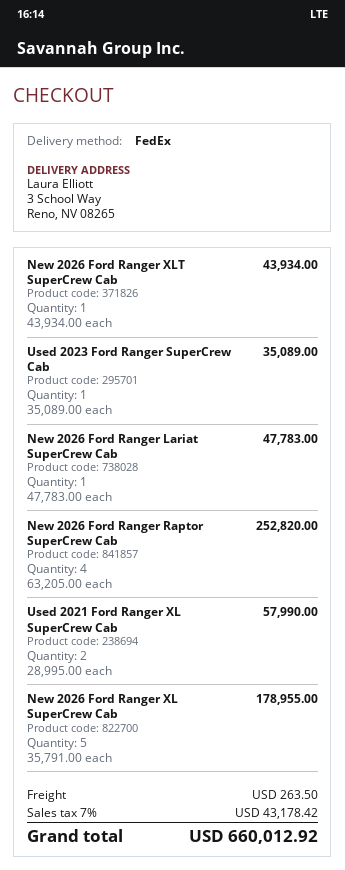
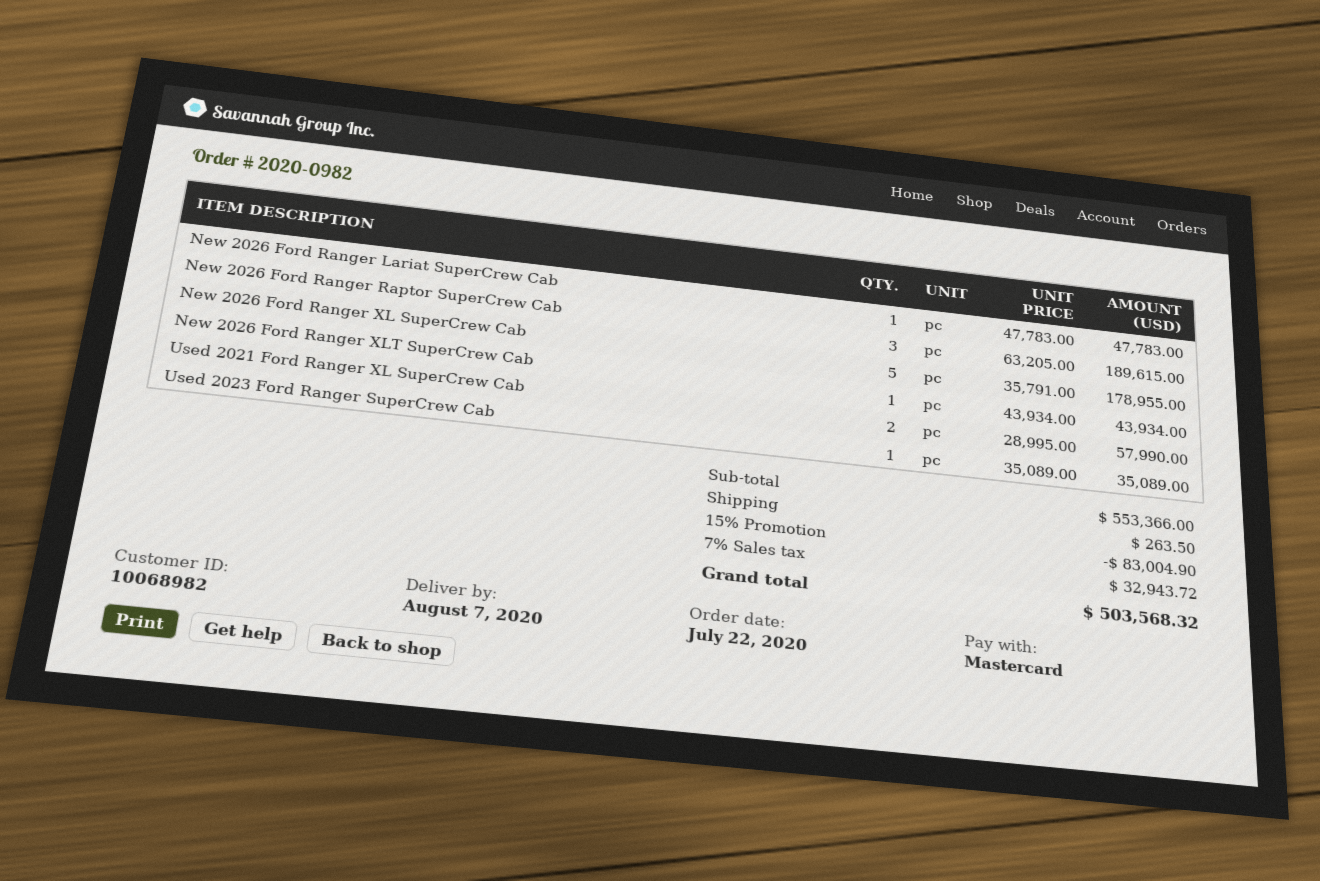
New 2026 Ford Ranger Raptor SuperCrew Cab: 4 x 63205.00 = 252820.00 -> 3 x 63205.00 = 189615.00
discount: none -> 15% = 83004.90
tax: 7% = 43178.42 -> 7% = 32943.72
total: 660012.92 -> 503568.32

